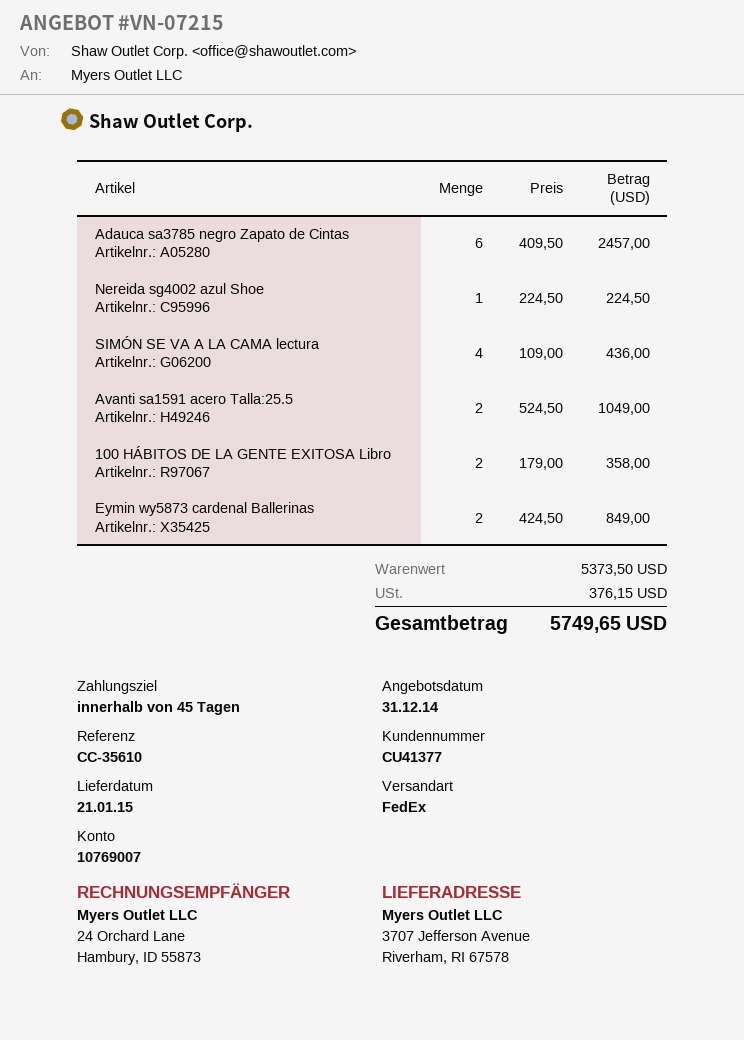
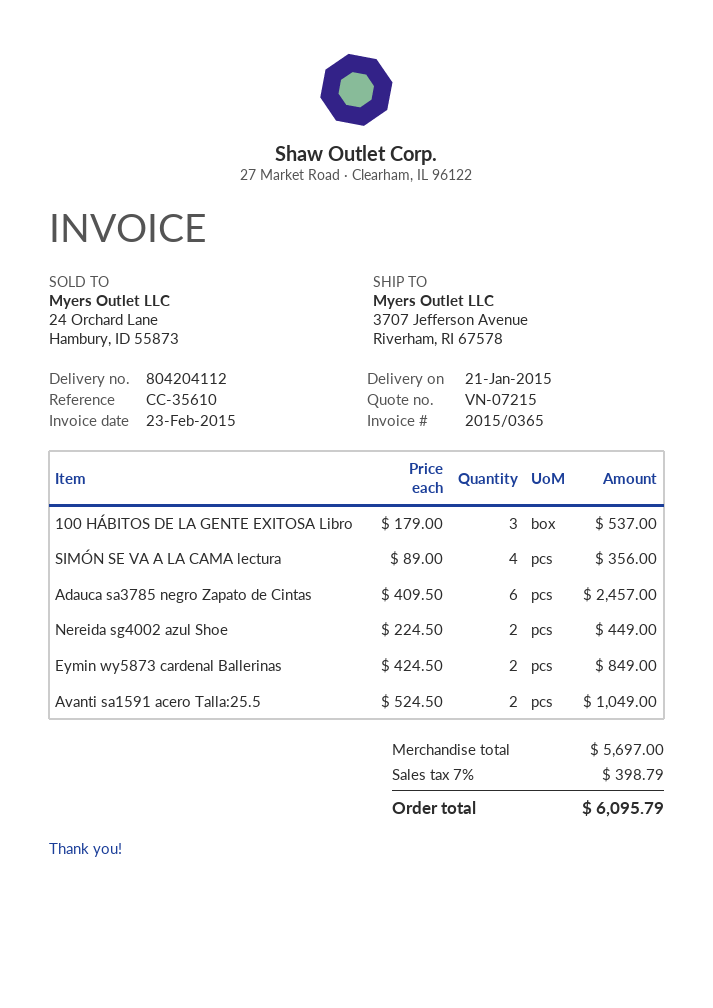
Nereida sg4002 azul Shoe: 1 x 224.50 = 224.50 -> 2 x 224.50 = 449.00
SIMÓN SE VA A LA CAMA lectura: 4 x 109.00 = 436.00 -> 4 x 89.00 = 356.00
100 HÁBITOS DE LA GENTE EXITOSA Libro: 2 x 179.00 = 358.00 -> 3 x 179.00 = 537.00
subtotal: 5373.50 -> 5697.00
tax: 376.15 -> 398.79
total: 5749.65 -> 6095.79

